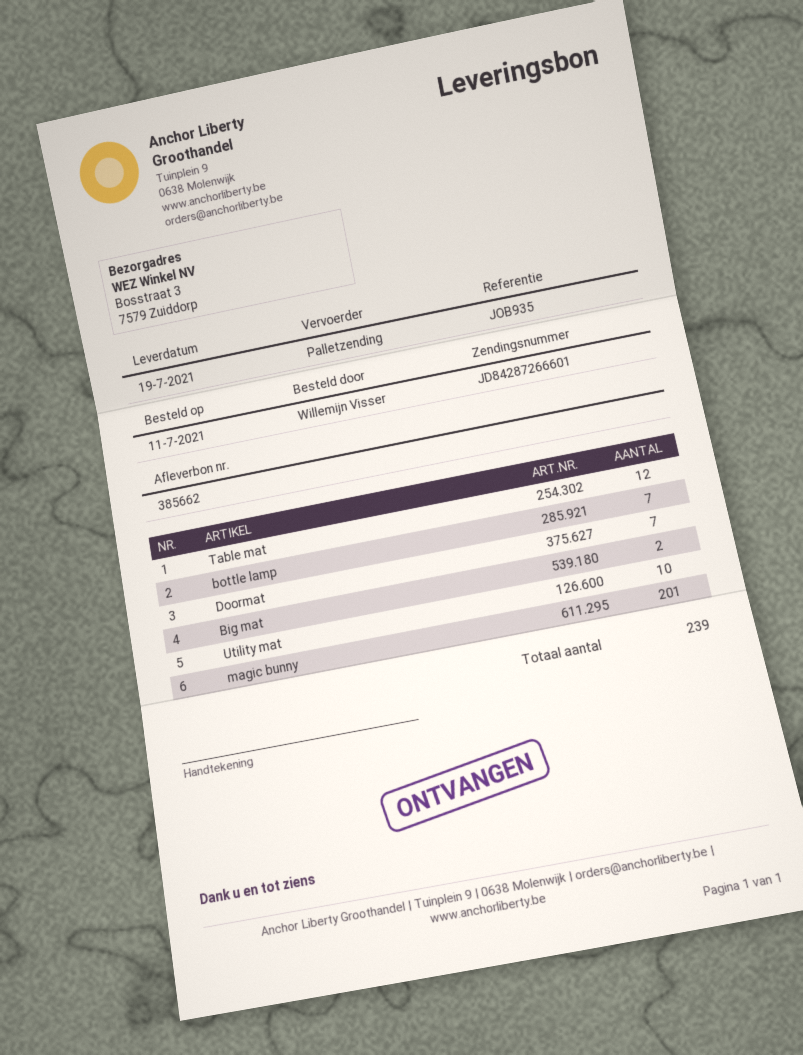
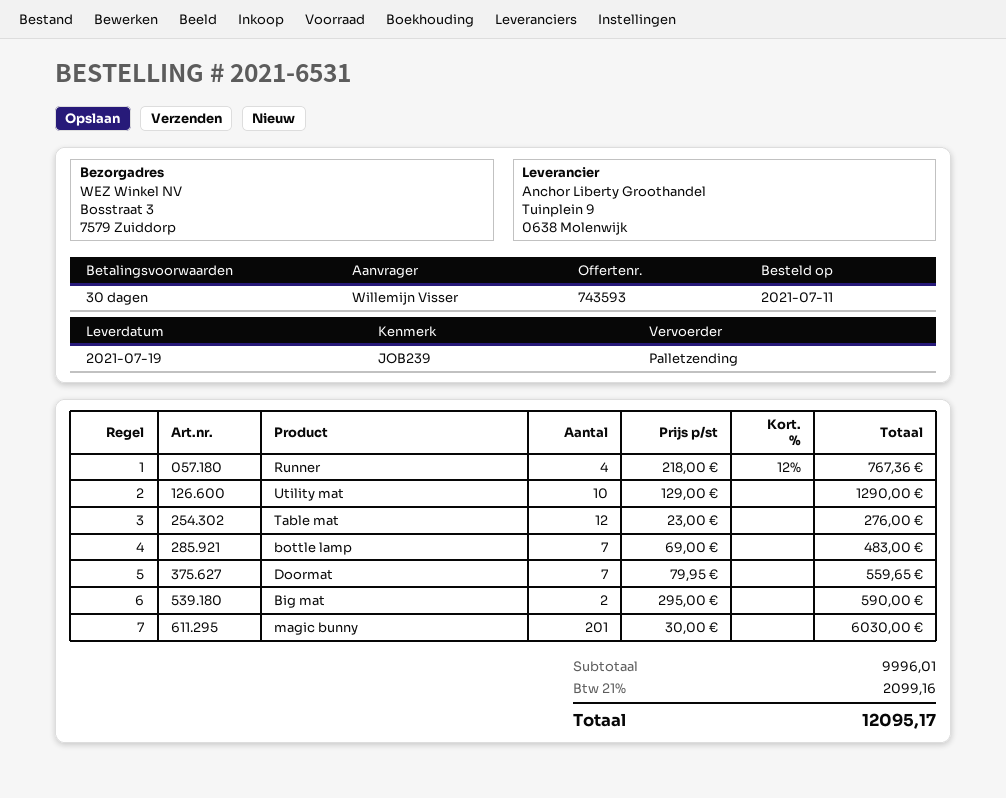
reference: JOB935 -> JOB239
Runner: none -> 4

